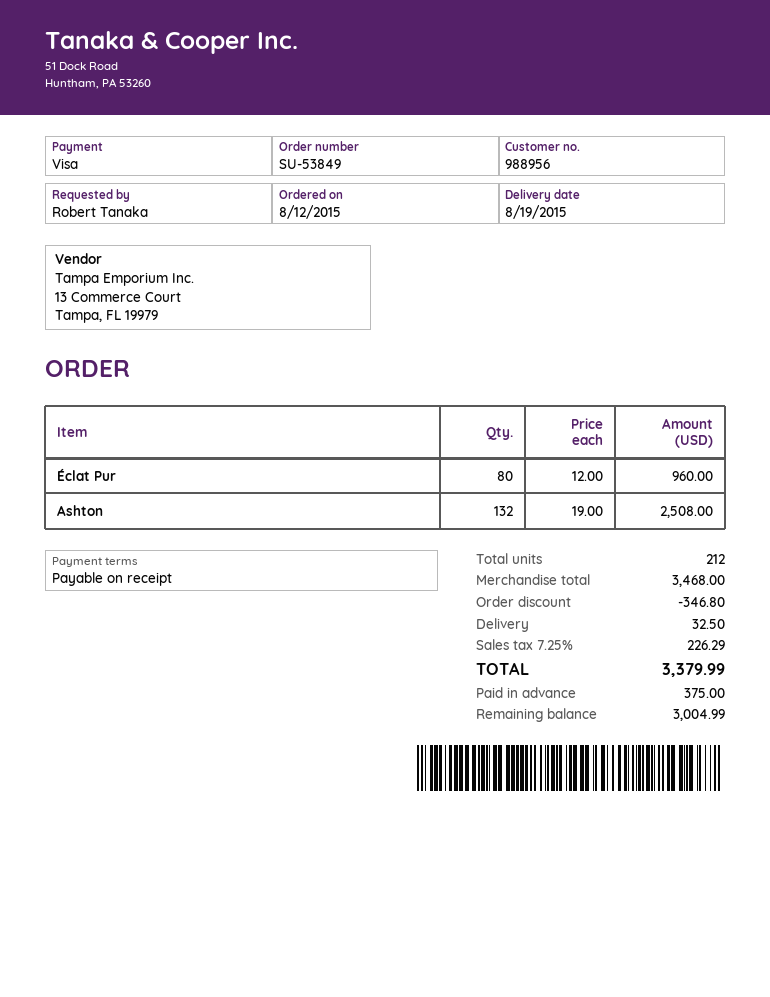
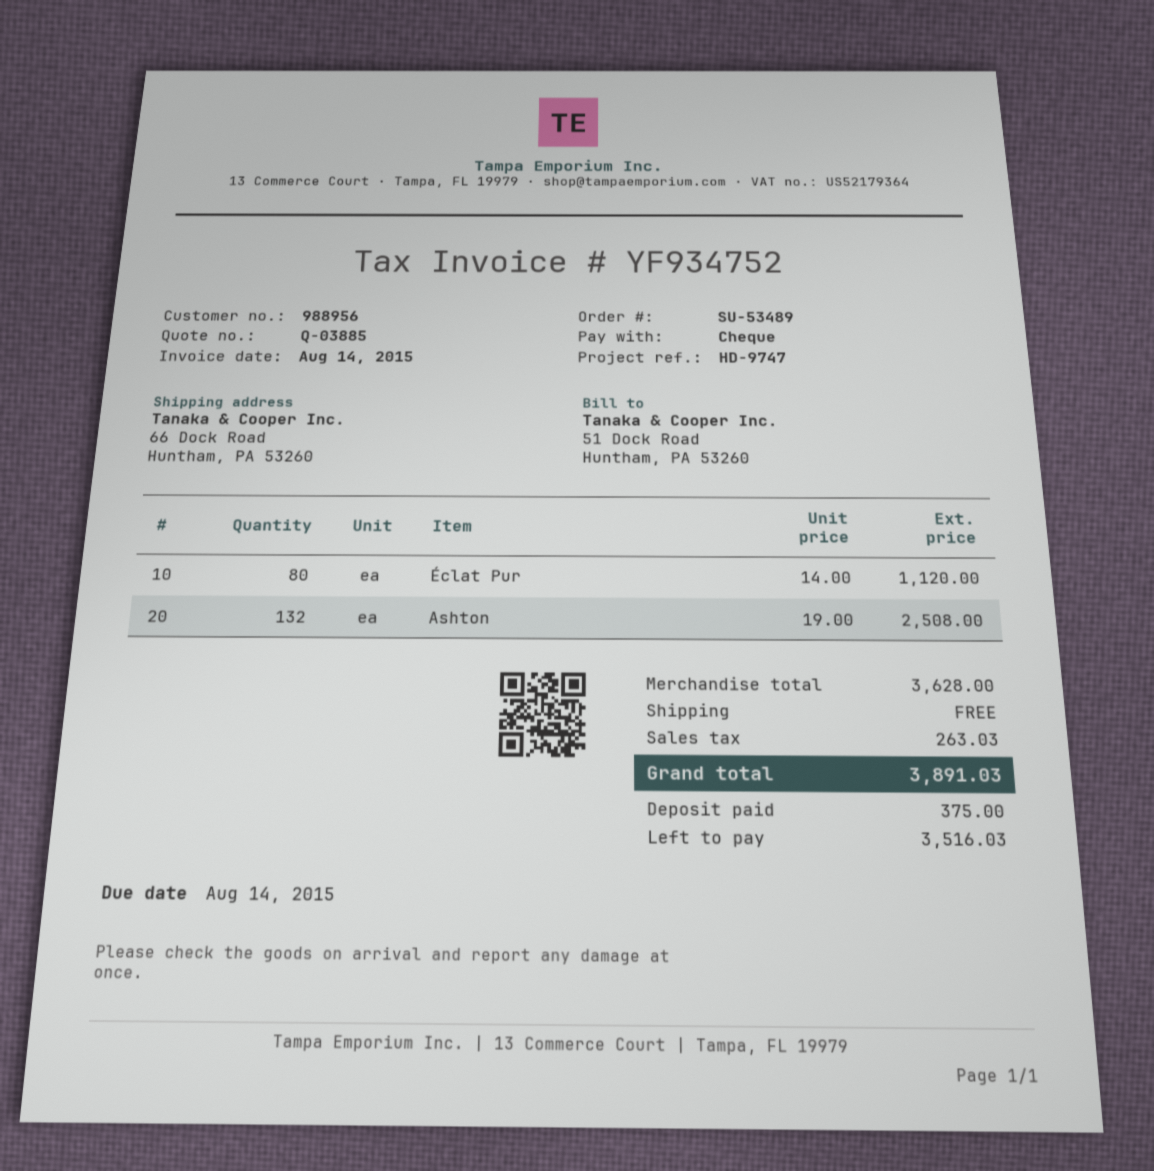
order number: SU-53849 -> SU-53489
payment method: Visa -> cheque
Éclat Pur: 80 x 12.00 = 960.00 -> 80 x 14.00 = 1120.00
subtotal: 3468.00 -> 3628.00
discount: 346.80 -> none
shipping: 32.50 -> 0.00
tax: 226.29 -> 263.03
total: 3379.99 -> 3891.03
balance: 3004.99 -> 3516.03

